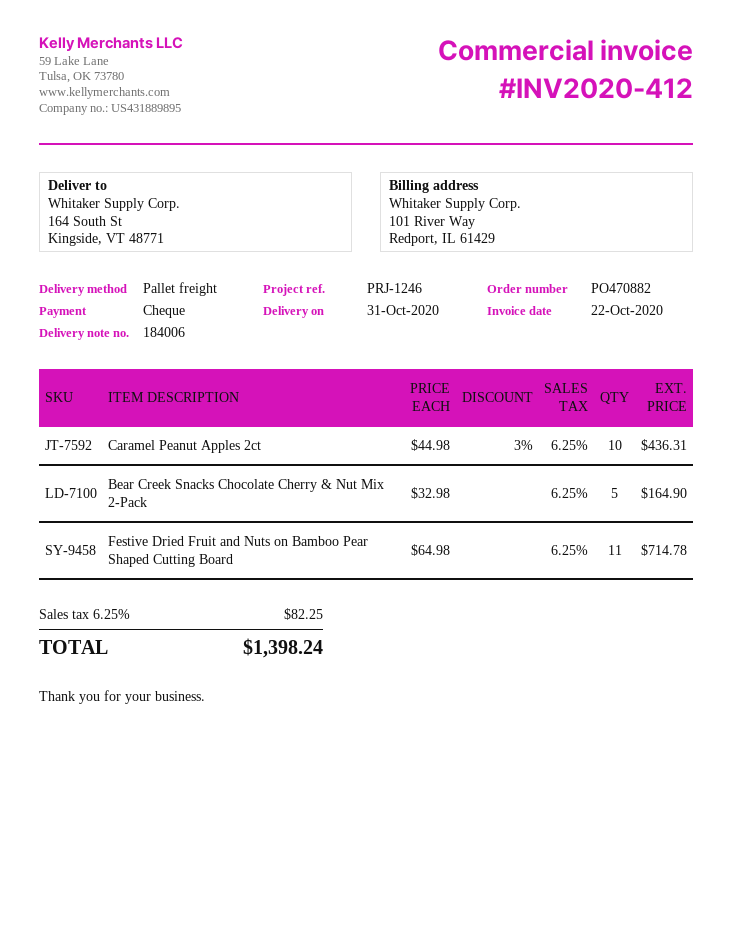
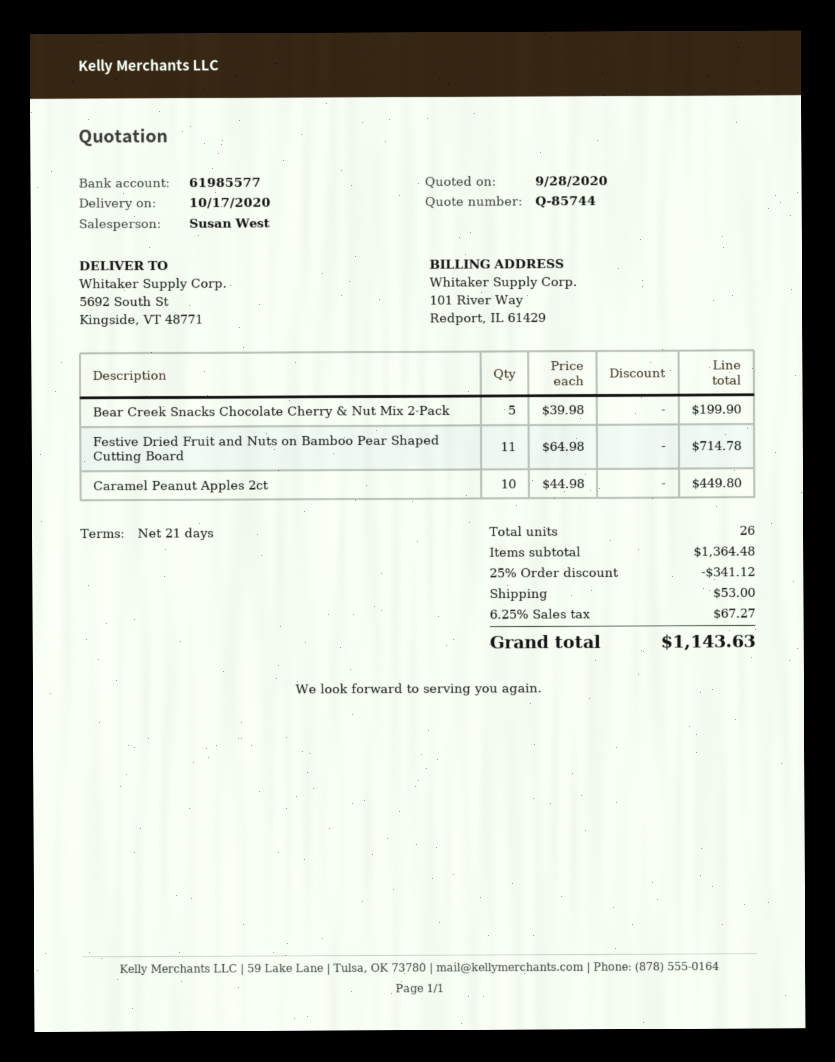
delivery date: 2020-10-31 -> 2020-10-17
ship to: 164 South St, Kingside, VT 48771 -> 5692 South St, Kingside, VT 48771
Caramel Peanut Apples 2ct: 10 x 44.98 - 3% = 436.31 -> 10 x 44.98 = 449.80
Bear Creek Snacks Chocolate Cherry & Nut Mix 2-Pack: 5 x 32.98 = 164.90 -> 5 x 39.98 = 199.90
discount: none -> 25% = 341.12
shipping: none -> 53.00
tax: 6.25% = 82.25 -> 6.25% = 67.27
total: 1398.24 -> 1143.63

